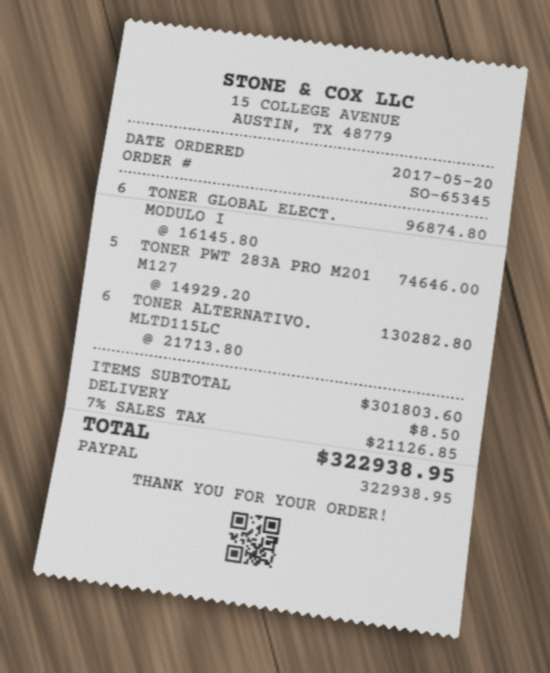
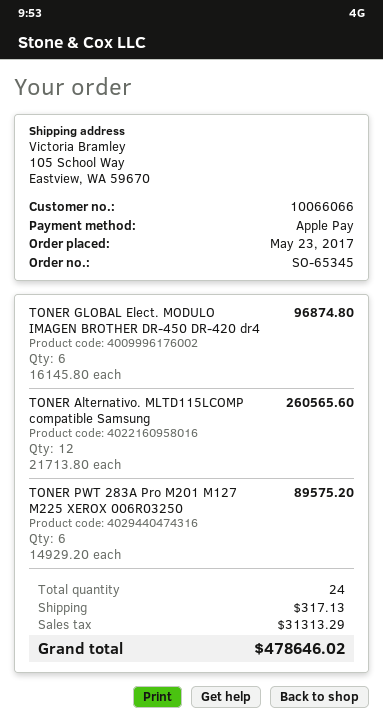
order date: 2017-05-20 -> 2017-05-23
payment method: PayPal -> Apple Pay
TONER PWT 283A PRO M201 M127: 5 x 14929.20 = 74646.00 -> 6 x 14929.20 = 89575.20
TONER ALTERNATIVO. MLTD115LC: 6 x 21713.80 = 130282.80 -> 12 x 21713.80 = 260565.60
shipping: 8.50 -> 317.13
tax: 21126.85 -> 31313.29
total: 322938.95 -> 478646.02

